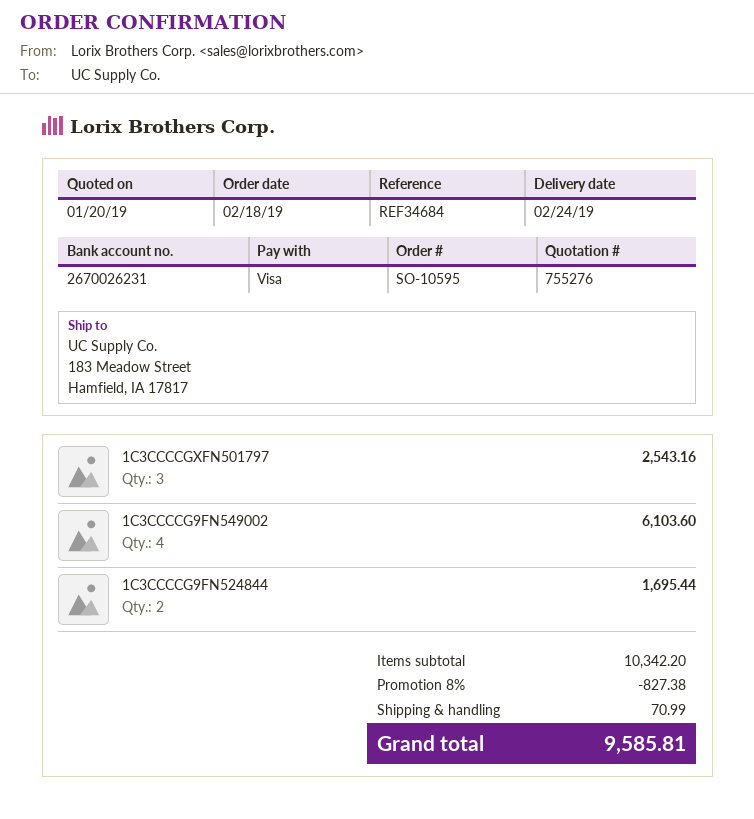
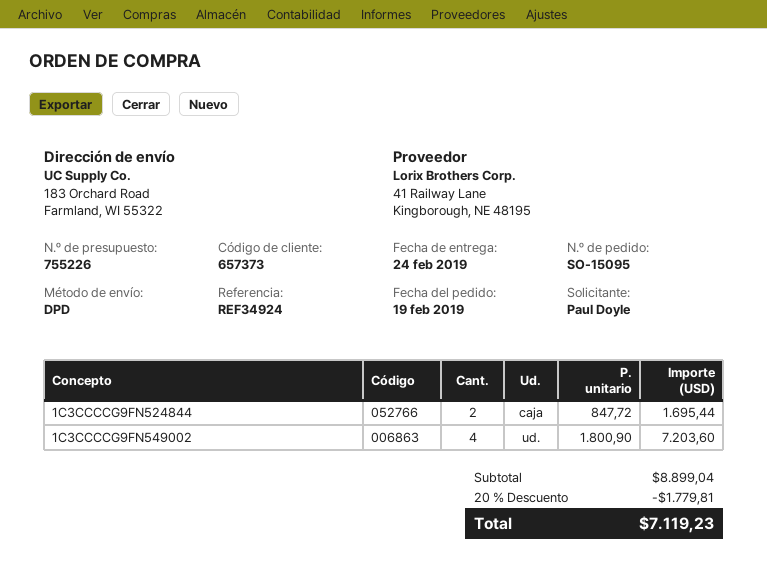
quote number: 755276 -> 755226
order number: SO-10595 -> SO-15095
order date: 2019-02-18 -> 2019-02-19
reference: REF34684 -> REF34924
ship to: 183 Meadow Street, Hamfield, IA 17817 -> 183 Orchard Road, Farmland, WI 55322
1C3CCCCGXFN501797: 3 for 2543.16 -> none
1C3CCCCG9FN549002: 4 for 6103.60 -> 4 for 7203.60
subtotal: 10342.20 -> 8899.04
discount: 8% = 827.38 -> 20% = 1779.81
shipping: 70.99 -> none
total: 9585.81 -> 7119.23

